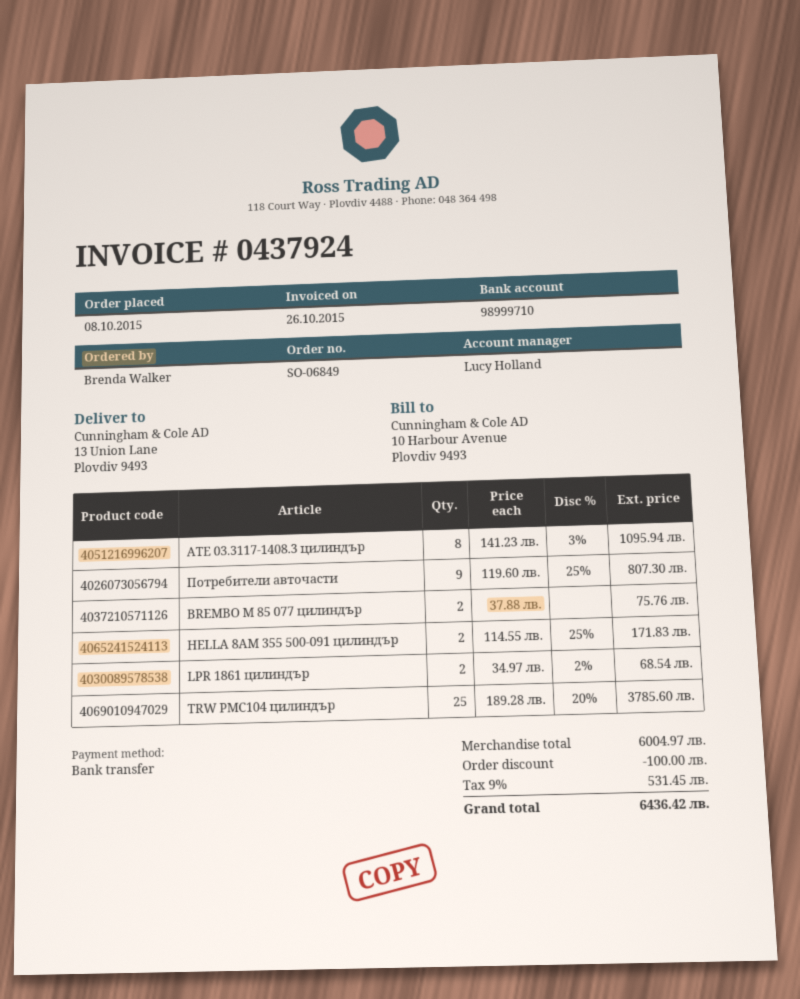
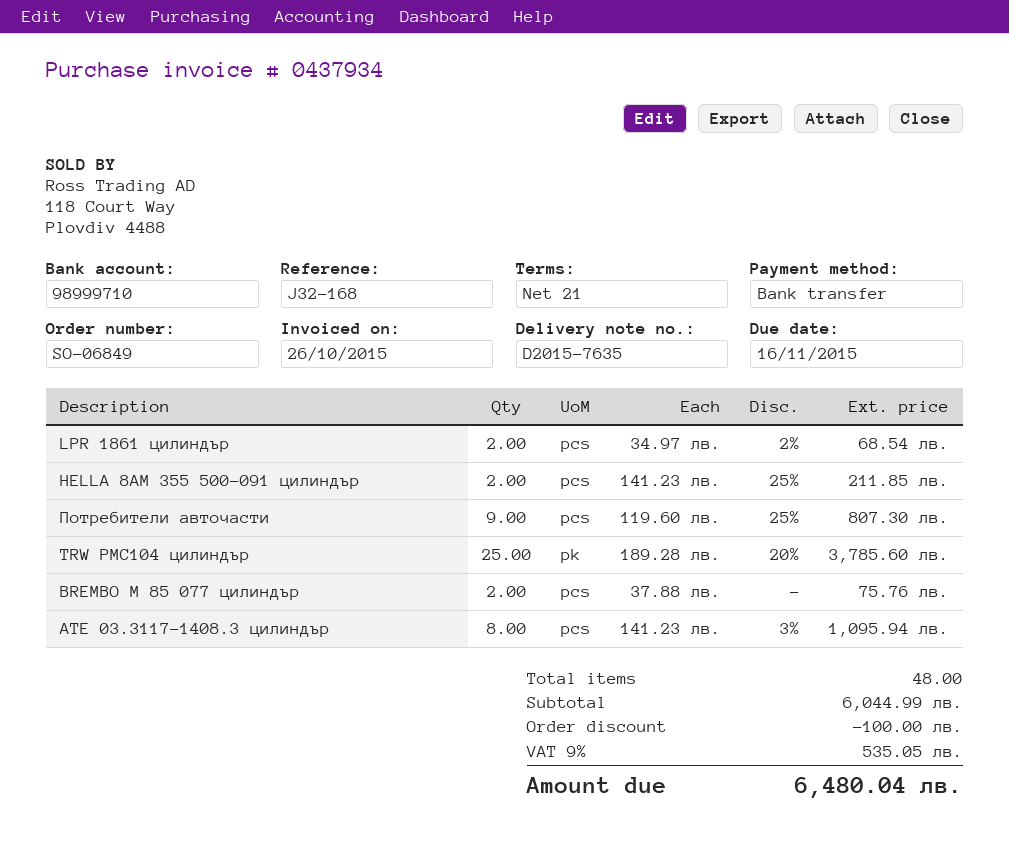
invoice number: 0437924 -> 0437934
HELLA 8AM 355 500-091 цилиндър: 2 x 114.55 - 25% = 171.83 -> 2 x 141.23 - 25% = 211.85
subtotal: 6004.97 -> 6044.99
tax: 9% = 531.45 -> 9% = 535.05
total: 6436.42 -> 6480.04

